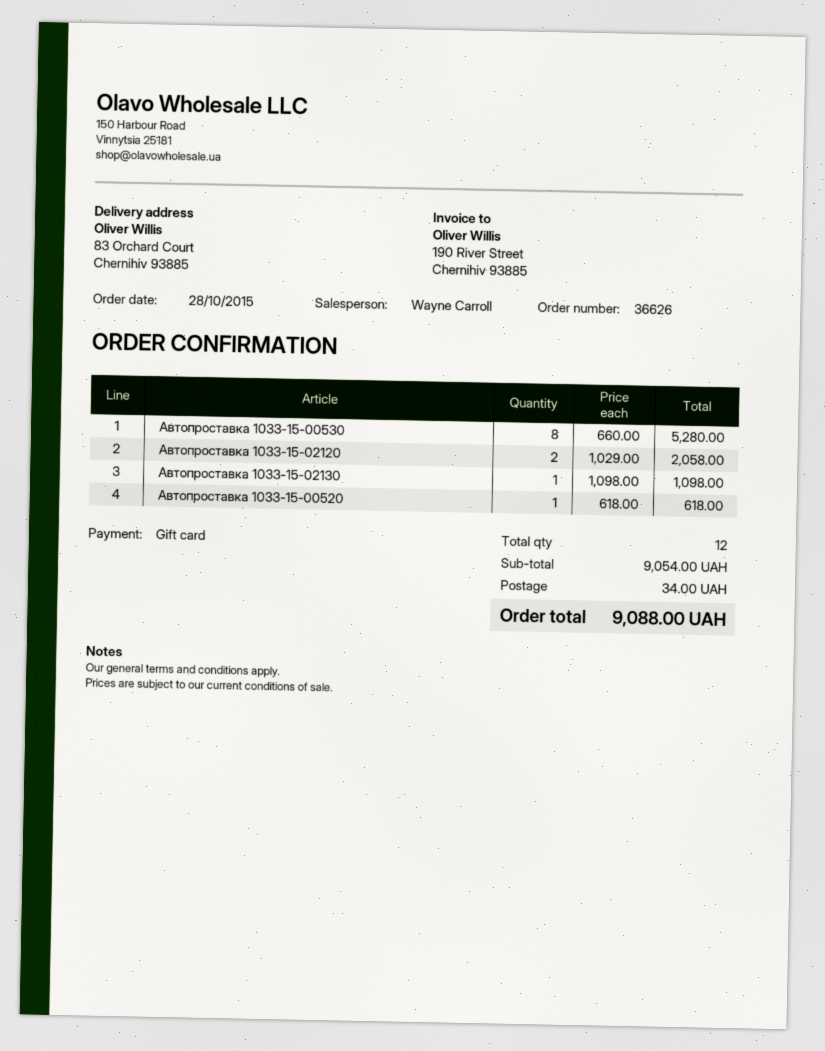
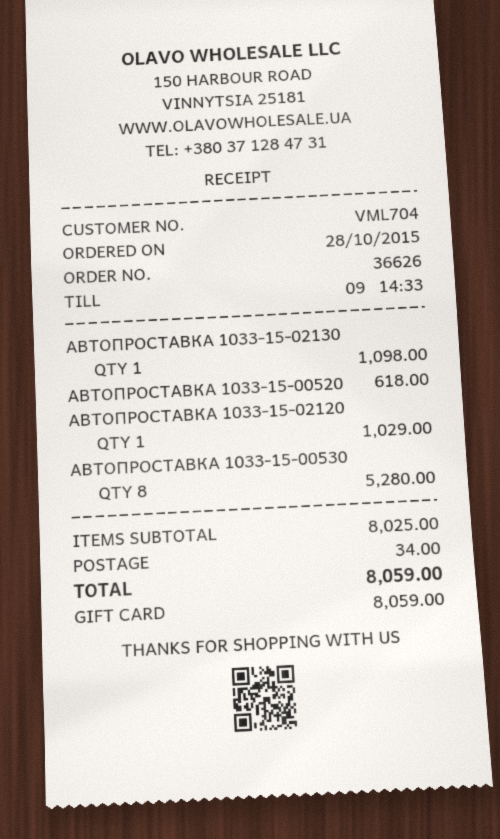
Автопроставка 1033-15-02120: 2 for 2058.00 -> 1 for 1029.00
subtotal: 9054.00 -> 8025.00
total: 9088.00 -> 8059.00

